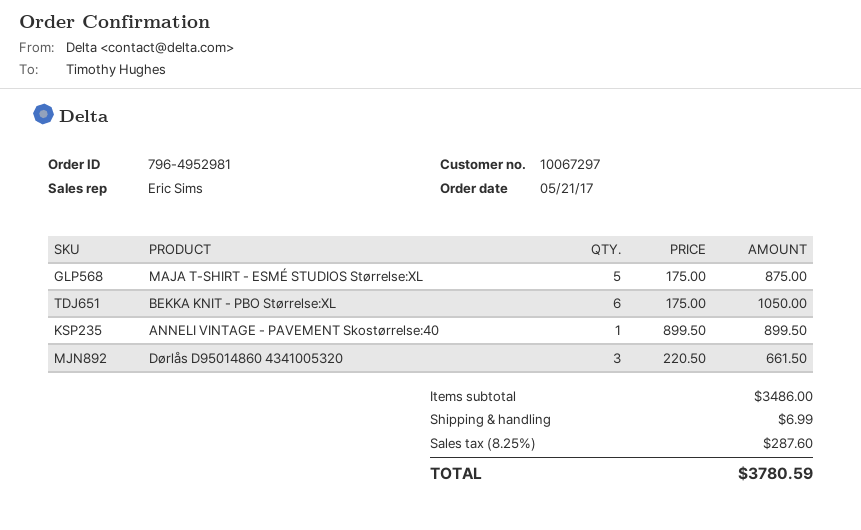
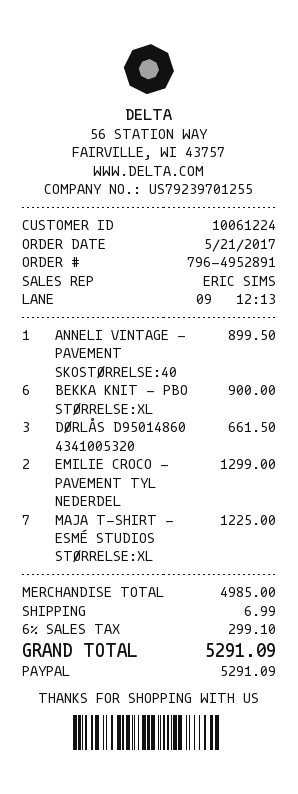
order number: 796-4952981 -> 796-4952891
customer number: 10067297 -> 10061224
MAJA T-SHIRT - ESMÉ STUDIOS Størrelse:XL: 5 for 875.00 -> 7 for 1225.00
BEKKA KNIT - PBO Størrelse:XL: 6 for 1050.00 -> 6 for 900.00
EMILIE CROCO - PAVEMENT TYL NEDERDEL: none -> 2 for 1299.00
subtotal: 3486.00 -> 4985.00
tax: 8.25% = 287.60 -> 6% = 299.10
total: 3780.59 -> 5291.09

